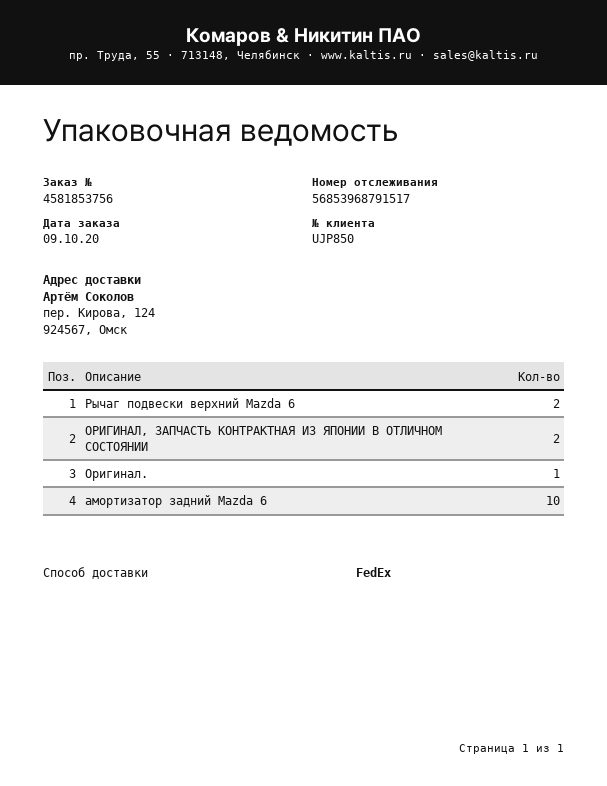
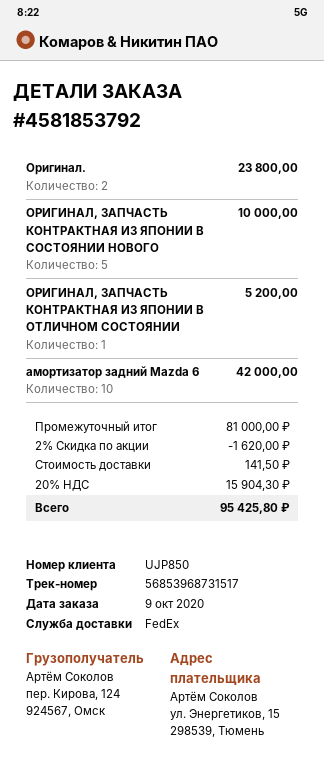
order number: 4581853756 -> 4581853792
tracking number: 56853968791517 -> 56853968731517
Рычаг подвески верхний Mazda 6: 2 -> none
ОРИГИНАЛ, ЗАПЧАСТЬ КОНТРАКТНАЯ ИЗ ЯПОНИИ В ОТЛИЧНОМ СОСТОЯНИИ: 2 -> 1
Оригинал.: 1 -> 2
ОРИГИНАЛ, ЗАПЧАСТЬ КОНТРАКТНАЯ ИЗ ЯПОНИИ В СОСТОЯНИИ НОВОГО: none -> 5

